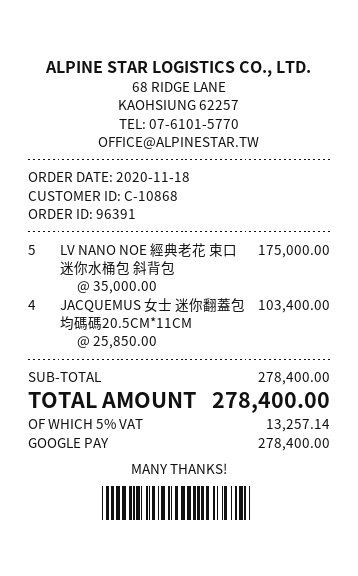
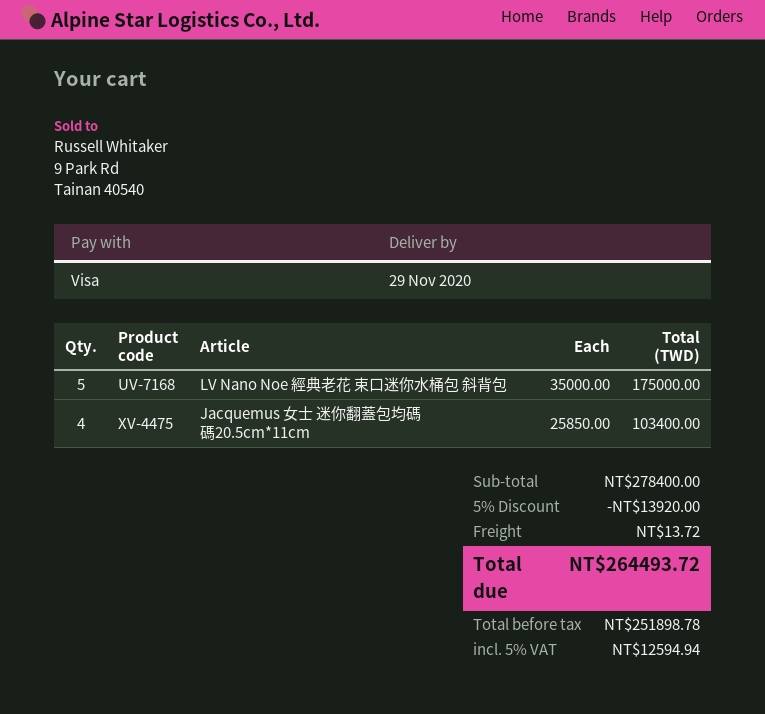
payment method: Google Pay -> Visa
discount: none -> 5% = 13920.00
shipping: none -> 13.72
tax: 5% = 13257.14 -> 5% = 12594.94
total: 278400.00 -> 264493.72

